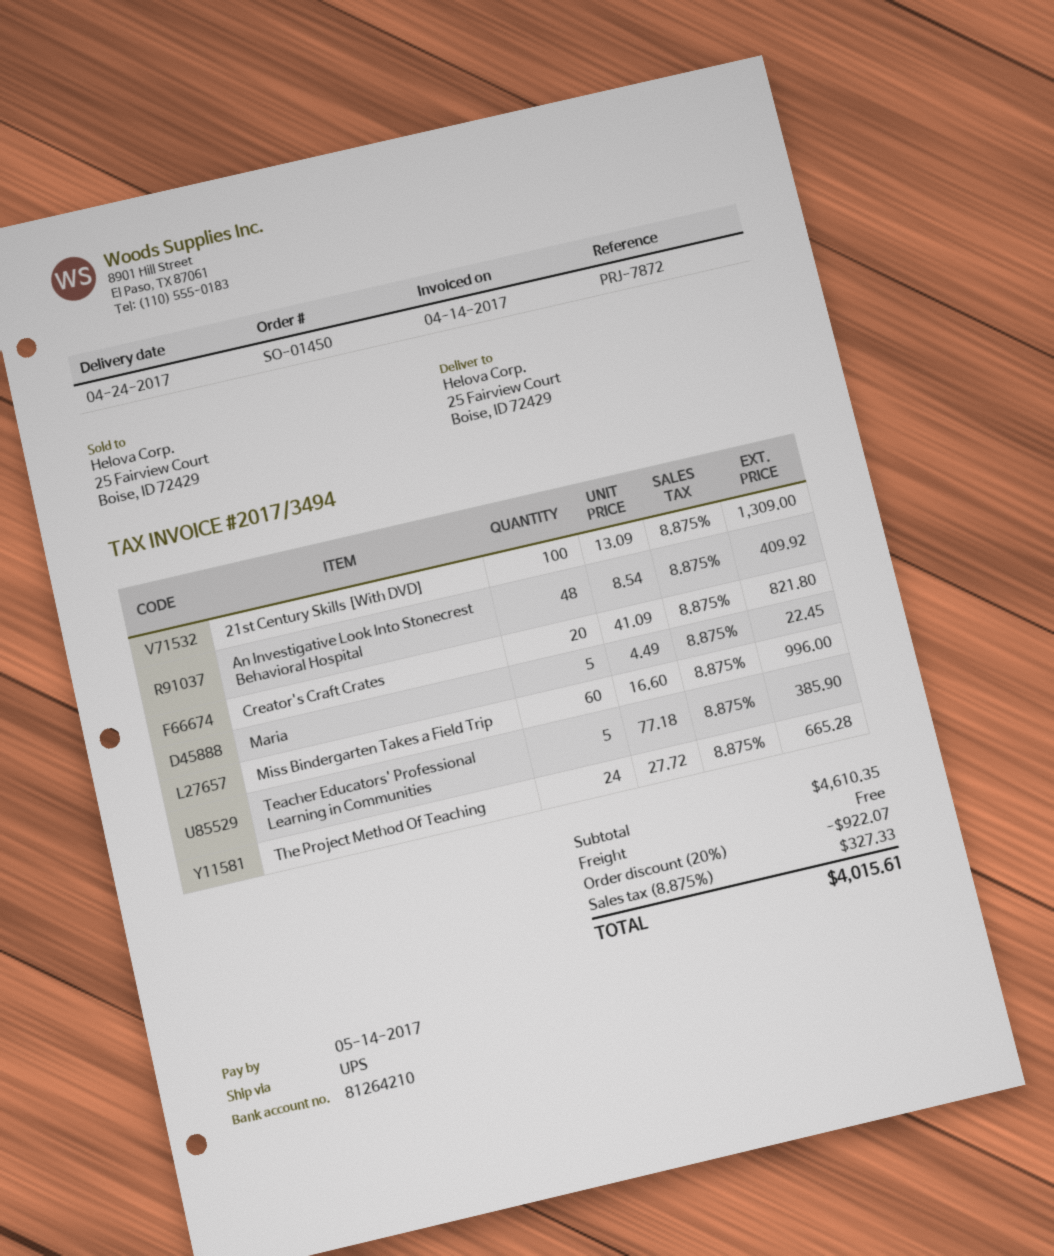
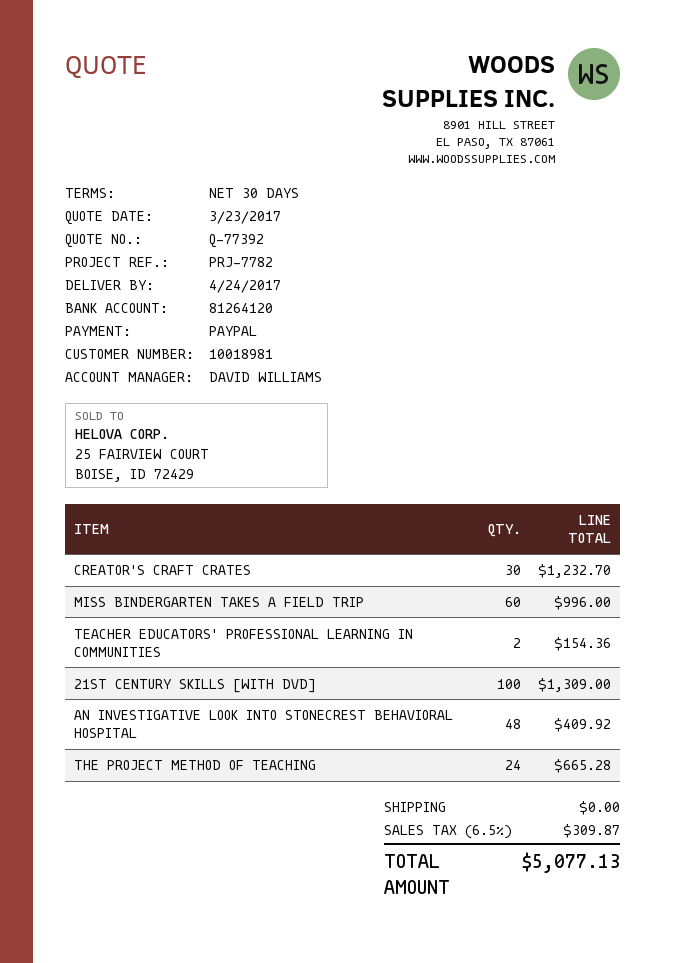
reference: PRJ-7872 -> PRJ-7782
bank account: 81264210 -> 81264120
Creator's Craft Crates: 20 for 821.80 -> 30 for 1232.70
Maria: 5 for 22.45 -> none
Teacher Educators' Professional Learning in Communities: 5 for 385.90 -> 2 for 154.36
discount: 20% = 922.07 -> none
tax: 8.875% = 327.33 -> 6.5% = 309.87
total: 4015.61 -> 5077.13

